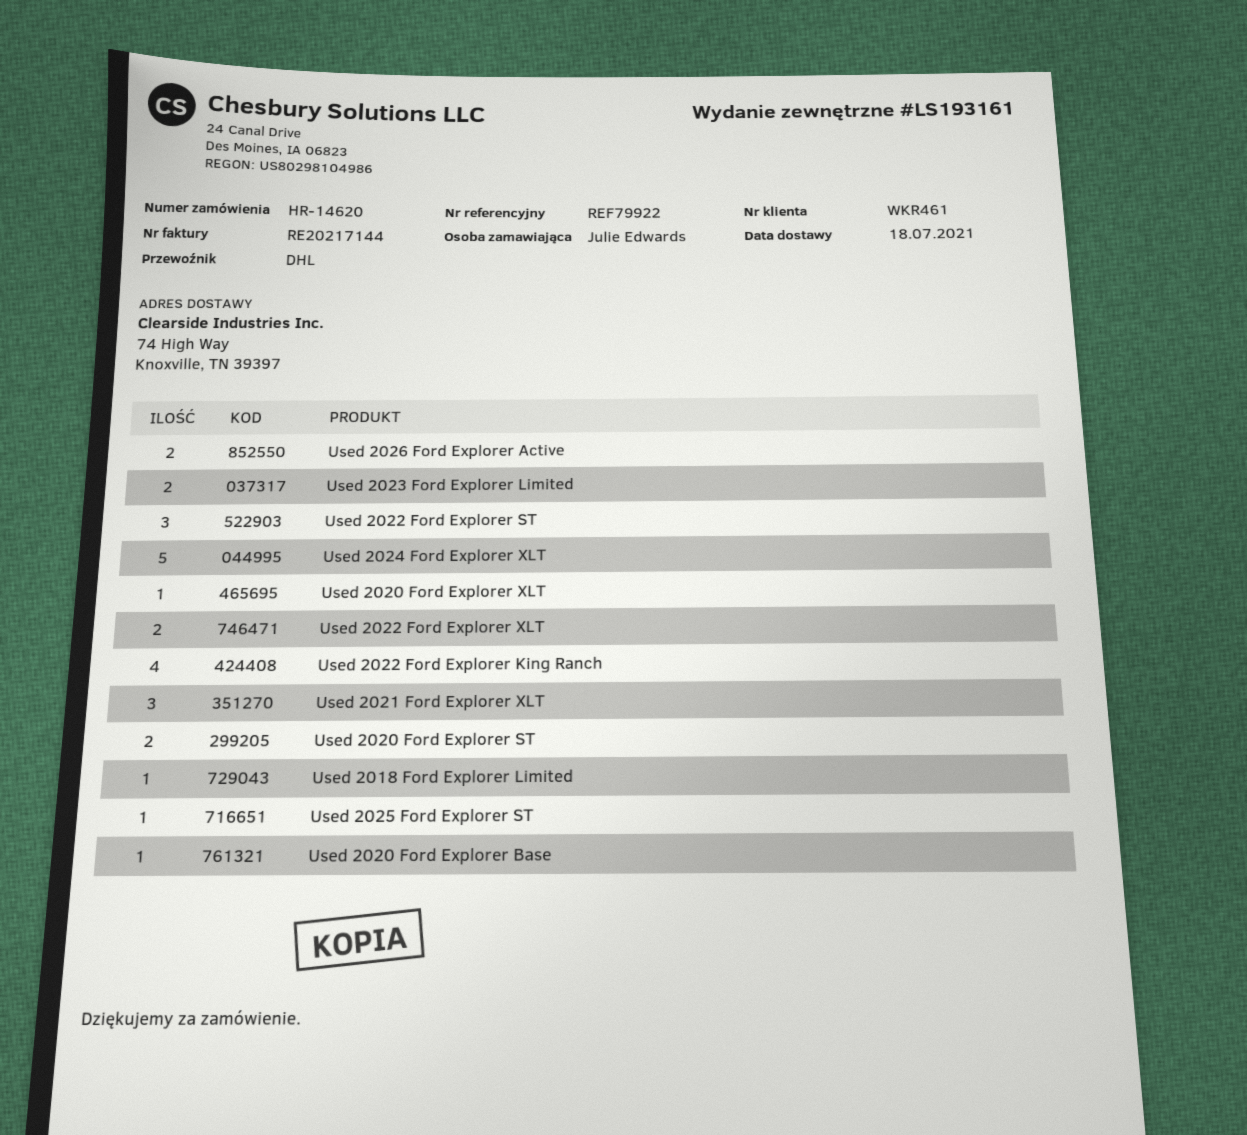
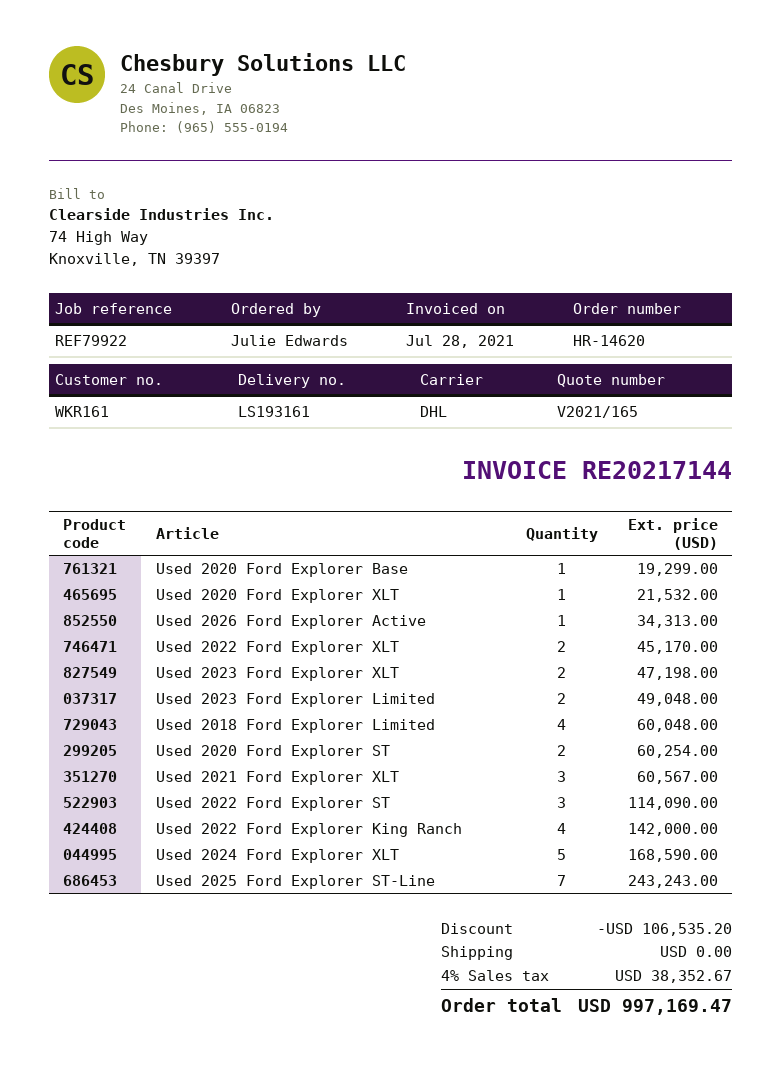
customer number: WKR461 -> WKR161
Used 2026 Ford Explorer Active: 2 -> 1
Used 2018 Ford Explorer Limited: 1 -> 4
Used 2025 Ford Explorer ST: 1 -> none
Used 2023 Ford Explorer XLT: none -> 2
Used 2025 Ford Explorer ST-Line: none -> 7

